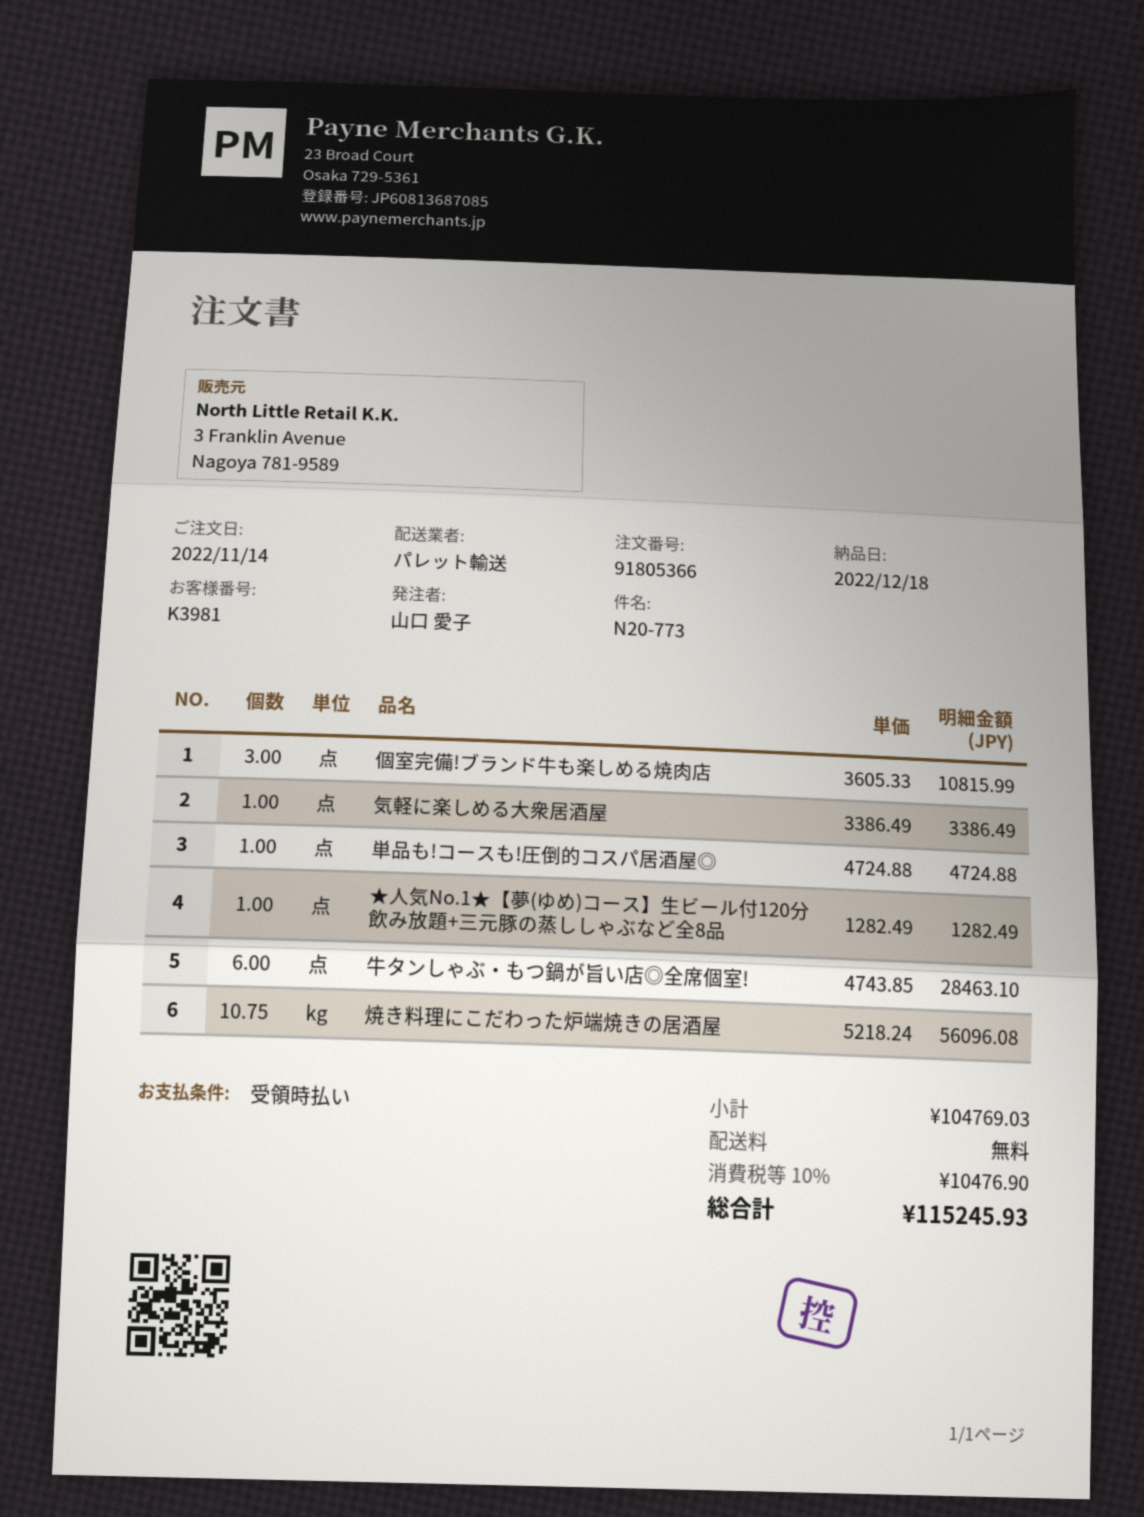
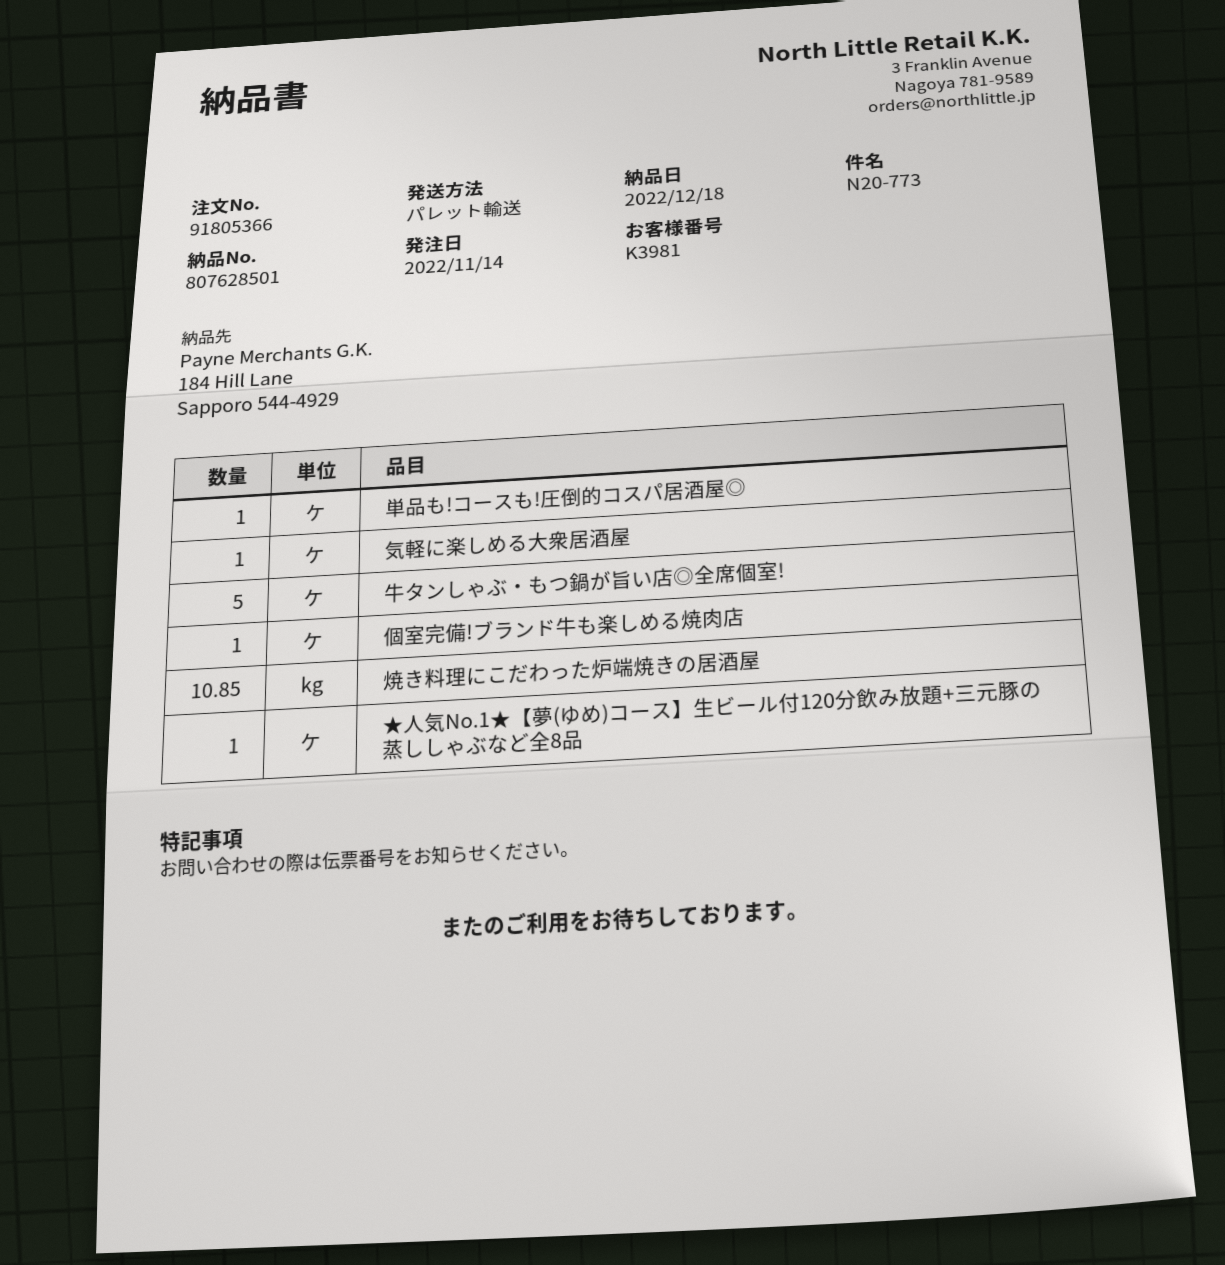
個室完備!ブランド牛も楽しめる焼肉店: 3 -> 1
牛タンしゃぶ・もつ鍋が旨い店◎全席個室!: 6 -> 5
焼き料理にこだわった炉端焼きの居酒屋: 10.75 -> 10.85

